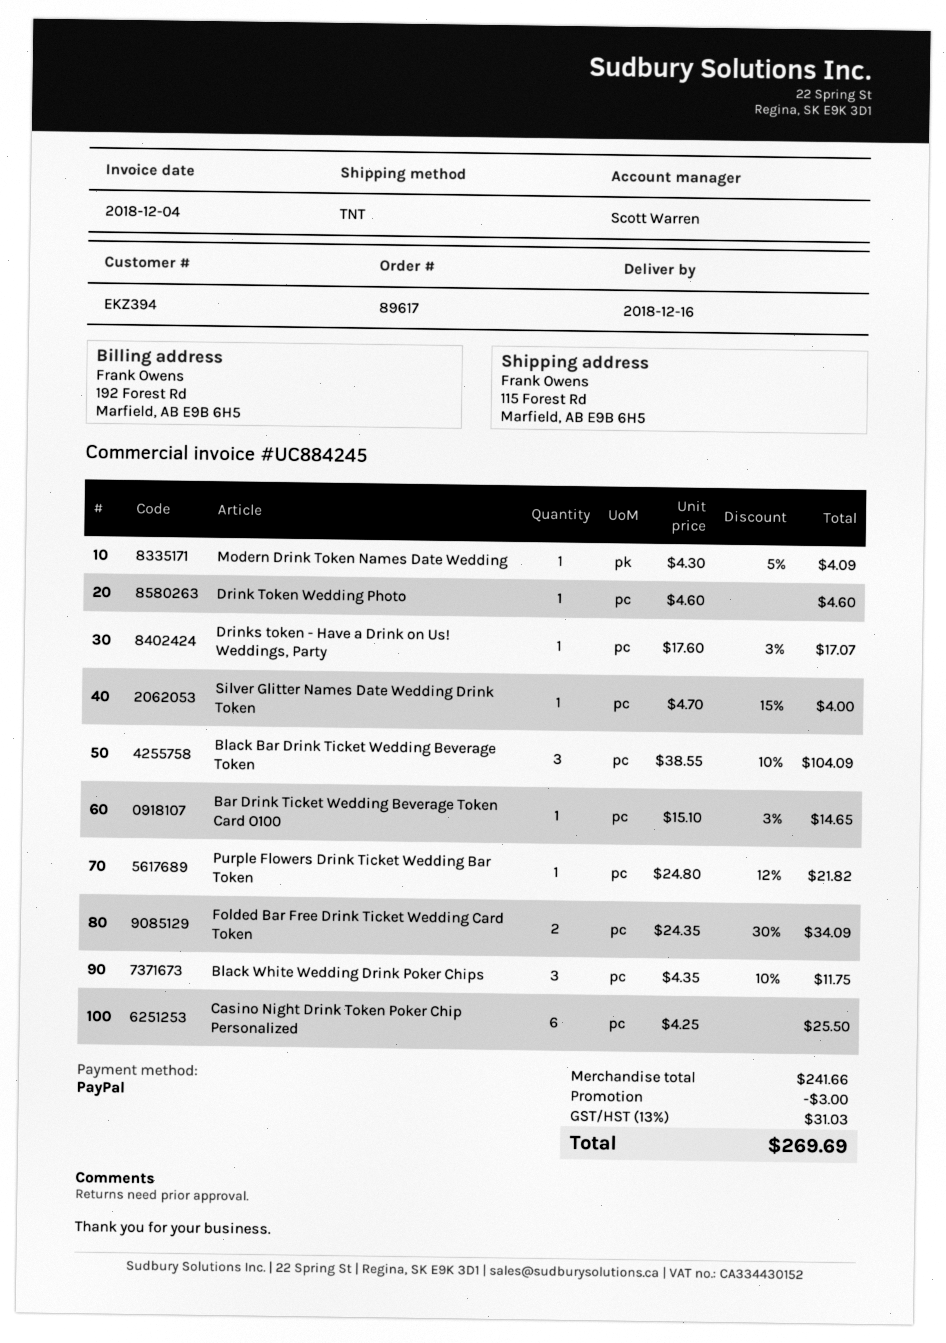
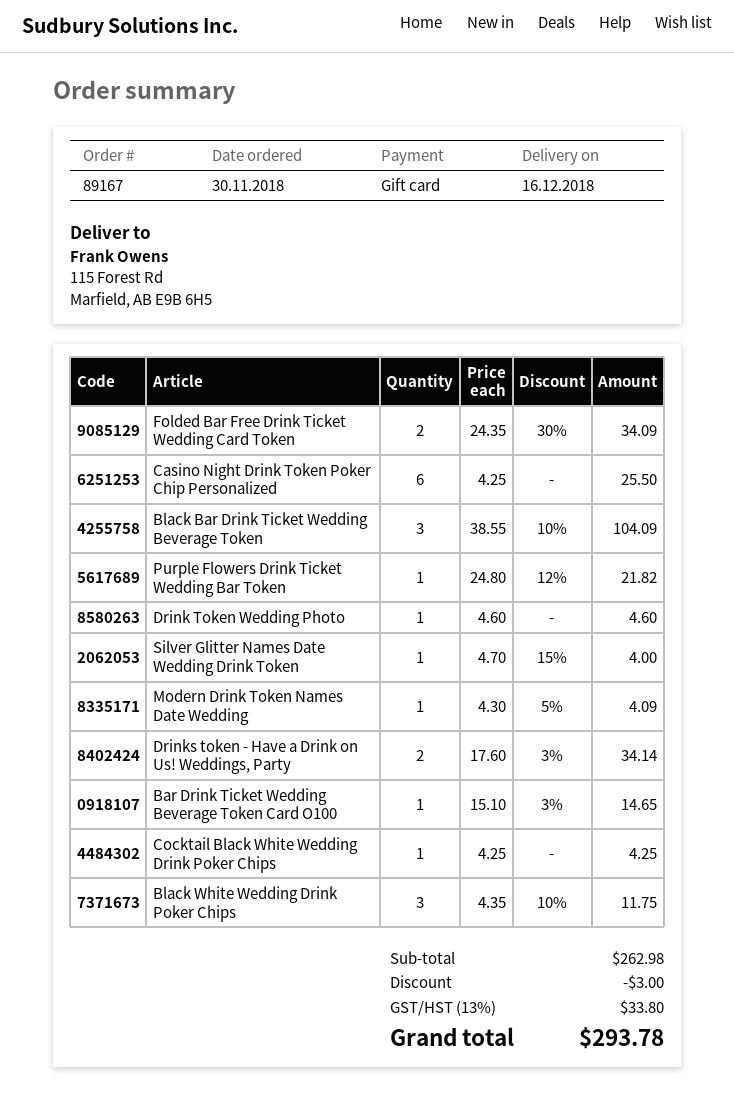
order number: 89617 -> 89167
payment method: PayPal -> gift card
Drinks token - Have a Drink on Us! Weddings, Party: 1 x 17.60 - 3% = 17.07 -> 2 x 17.60 - 3% = 34.14
Cocktail Black White Wedding Drink Poker Chips: none -> 1 x 4.25 = 4.25
subtotal: 241.66 -> 262.98
tax: 13% = 31.03 -> 13% = 33.80
total: 269.69 -> 293.78

